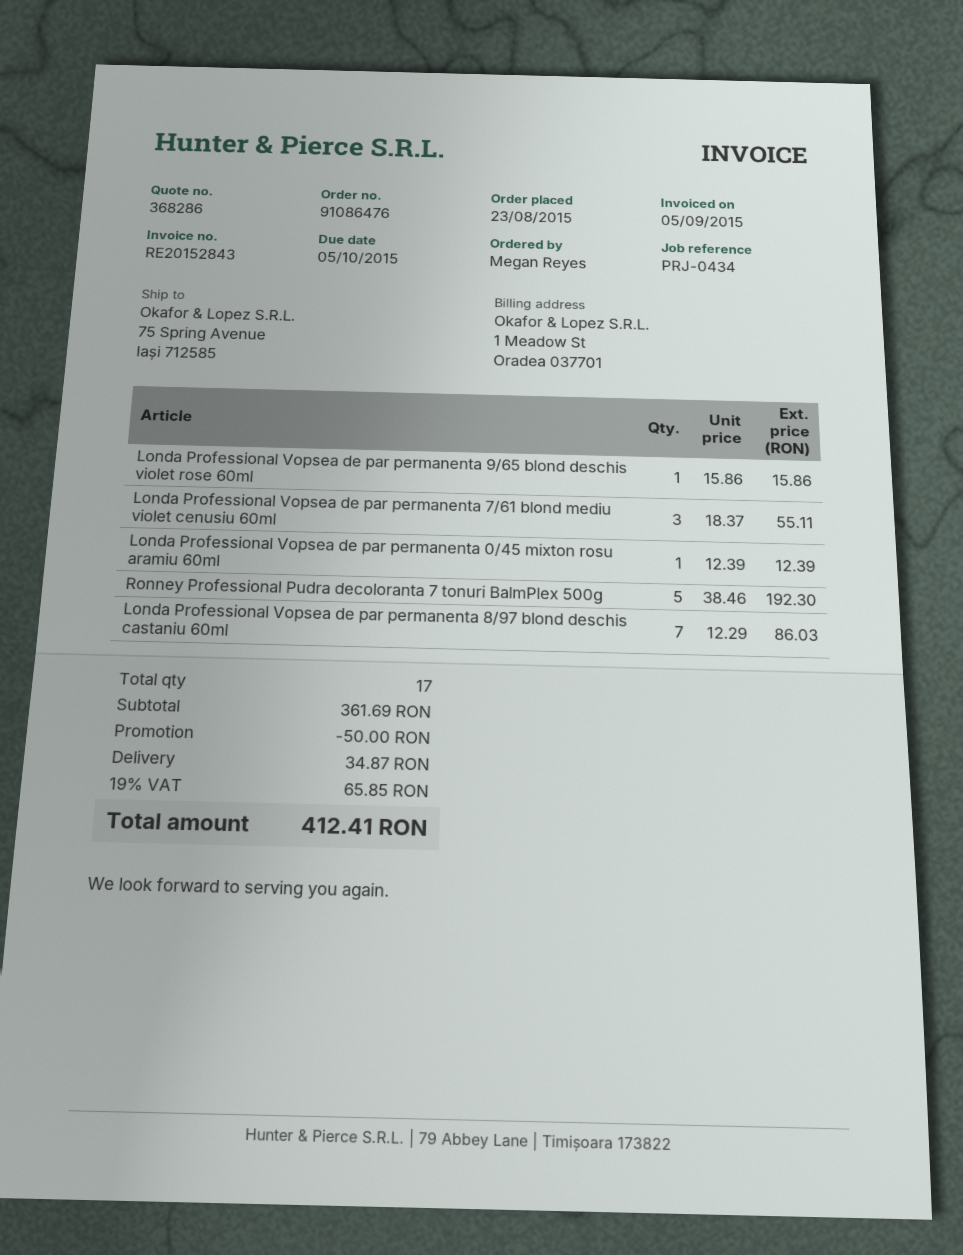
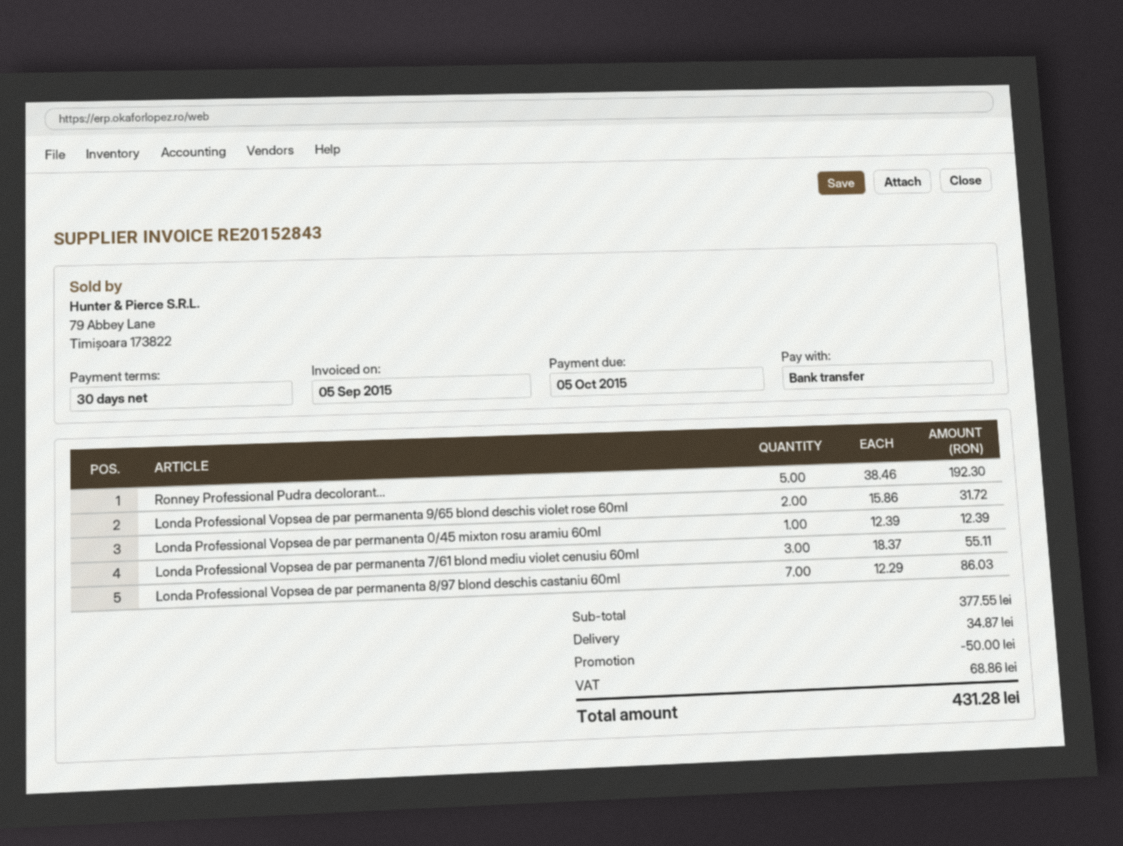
Londa Professional Vopsea de par permanenta 9/65 blond deschis violet rose 60ml: 1 x 15.86 = 15.86 -> 2 x 15.86 = 31.72
subtotal: 361.69 -> 377.55
tax: 65.85 -> 68.86
total: 412.41 -> 431.28

